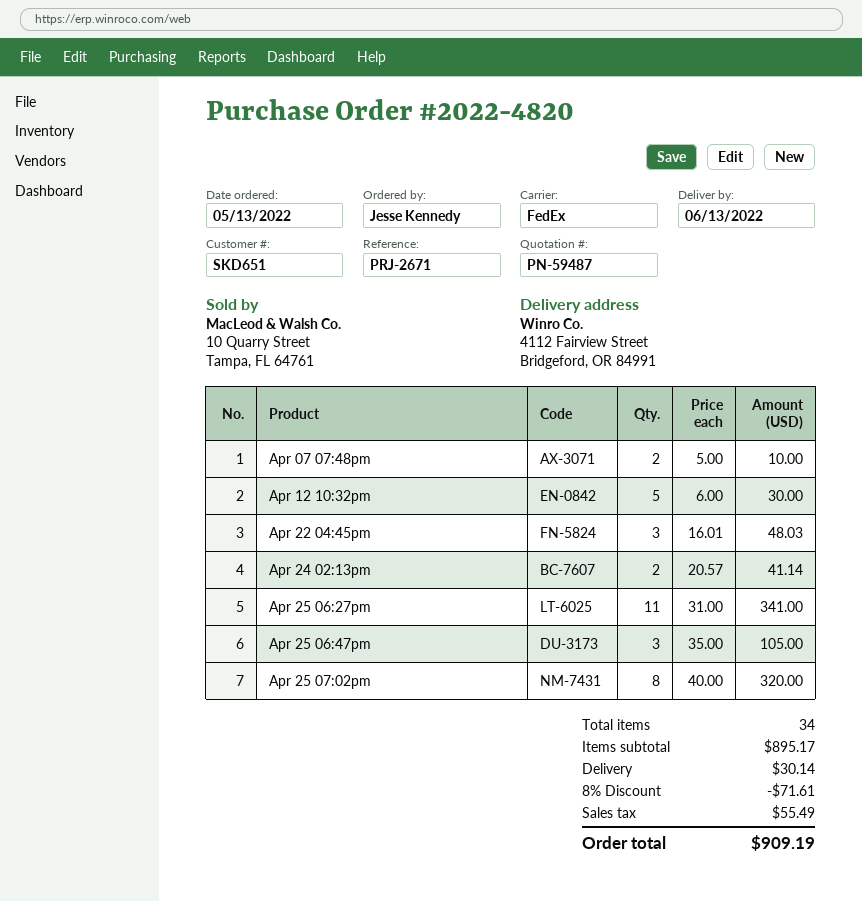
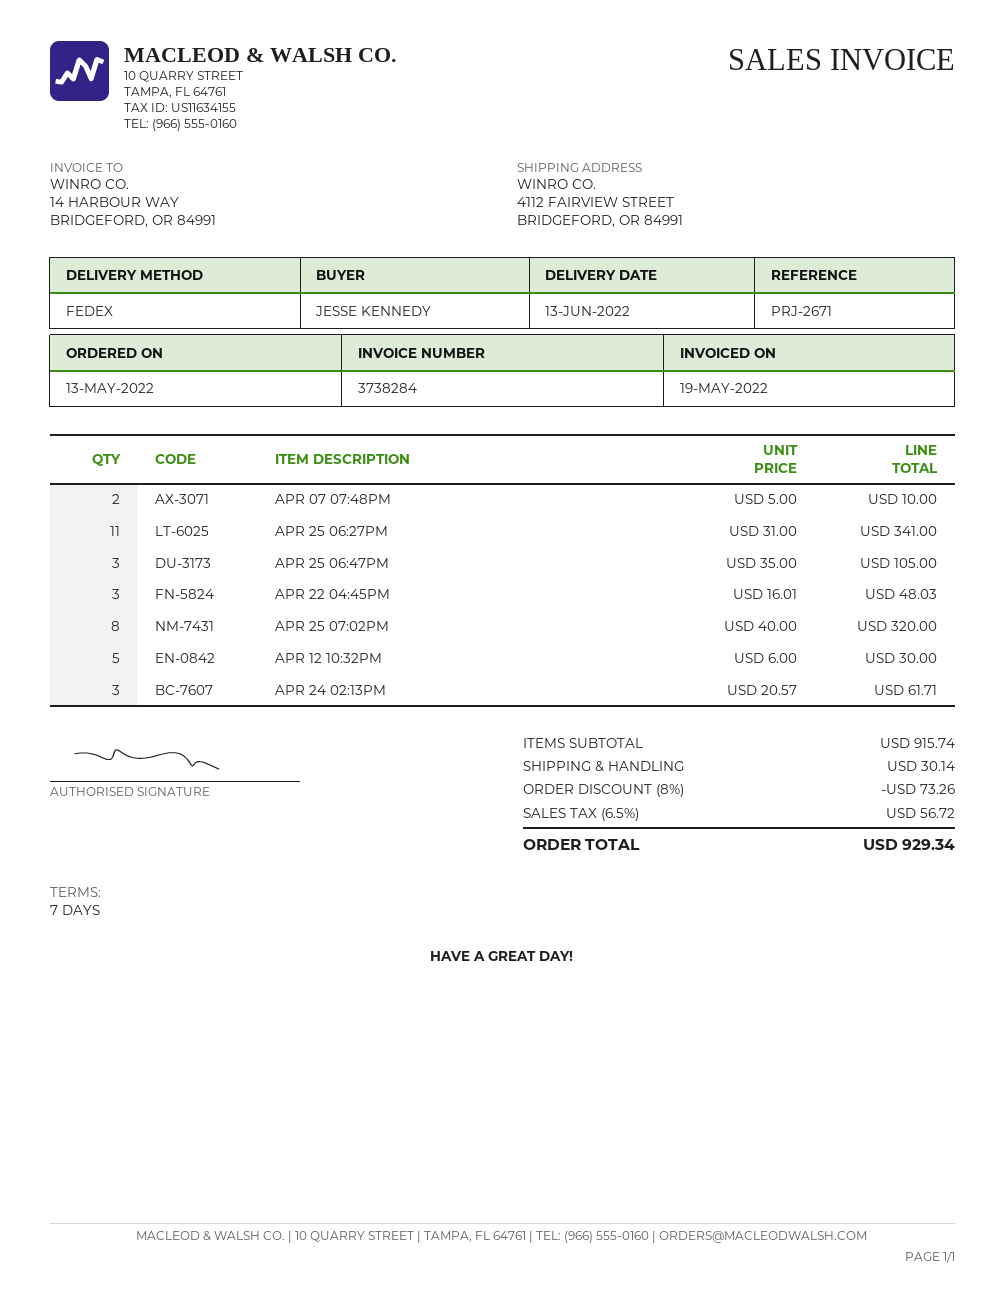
Apr 24 02:13pm: 2 x 20.57 = 41.14 -> 3 x 20.57 = 61.71
subtotal: 895.17 -> 915.74
discount: 8% = 71.61 -> 8% = 73.26
tax: 55.49 -> 56.72
total: 909.19 -> 929.34

